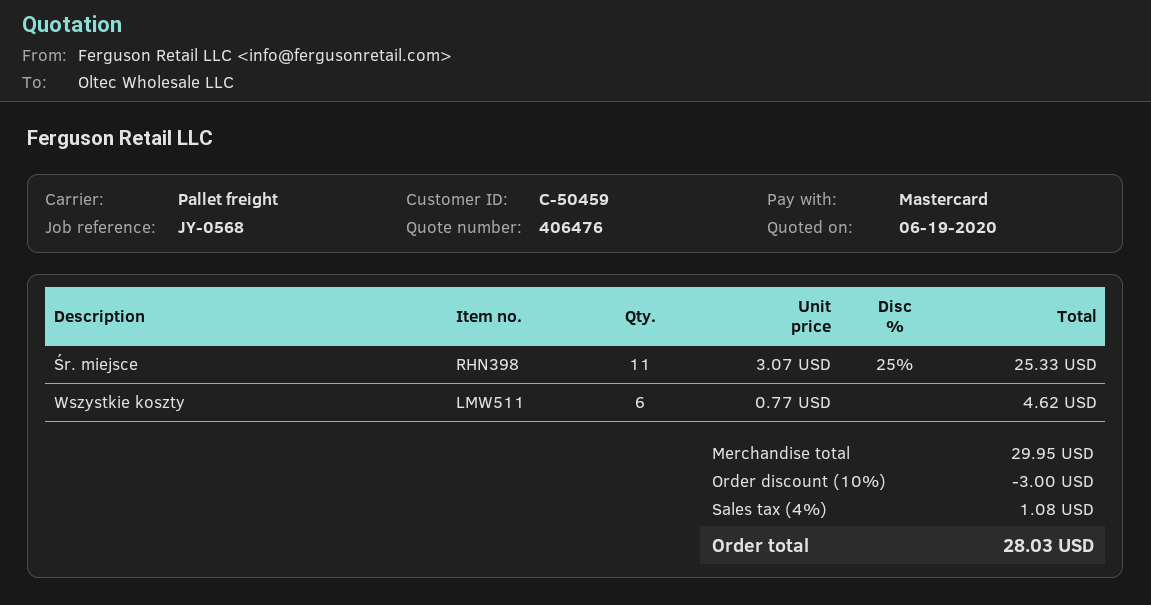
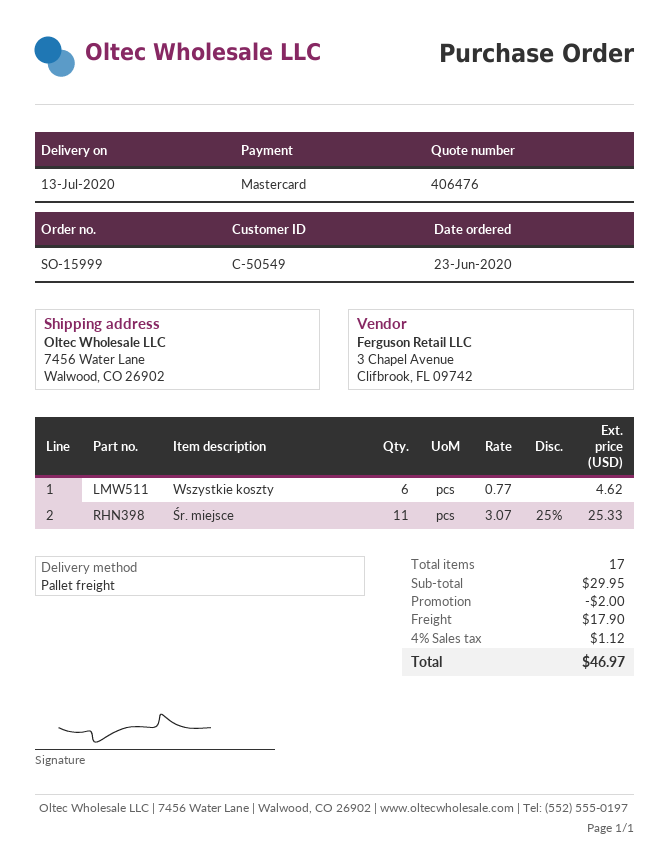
customer number: C-50459 -> C-50549
discount: 3.00 -> 2.00
shipping: none -> 17.90
tax: 4% = 1.08 -> 4% = 1.12
total: 28.03 -> 46.97

